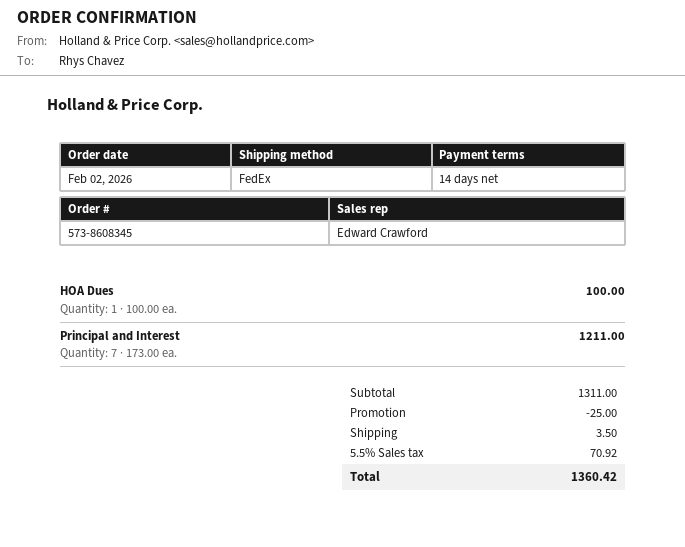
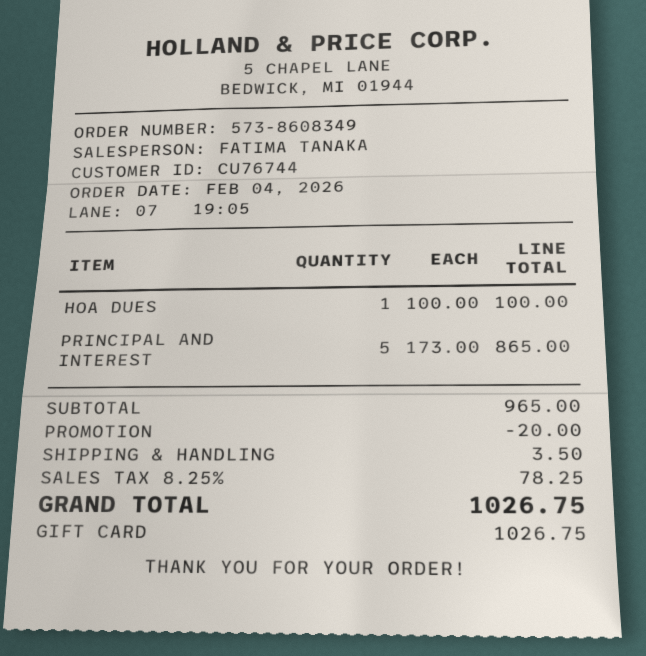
order number: 573-8608345 -> 573-8608349
order date: 2026-02-02 -> 2026-02-04
sales rep: Edward Crawford -> FATIMA TANAKA
Principal and Interest: 7 x 173.00 = 1211.00 -> 5 x 173.00 = 865.00
subtotal: 1311.00 -> 965.00
discount: 25.00 -> 20.00
tax: 5.5% = 70.92 -> 8.25% = 78.25
total: 1360.42 -> 1026.75

